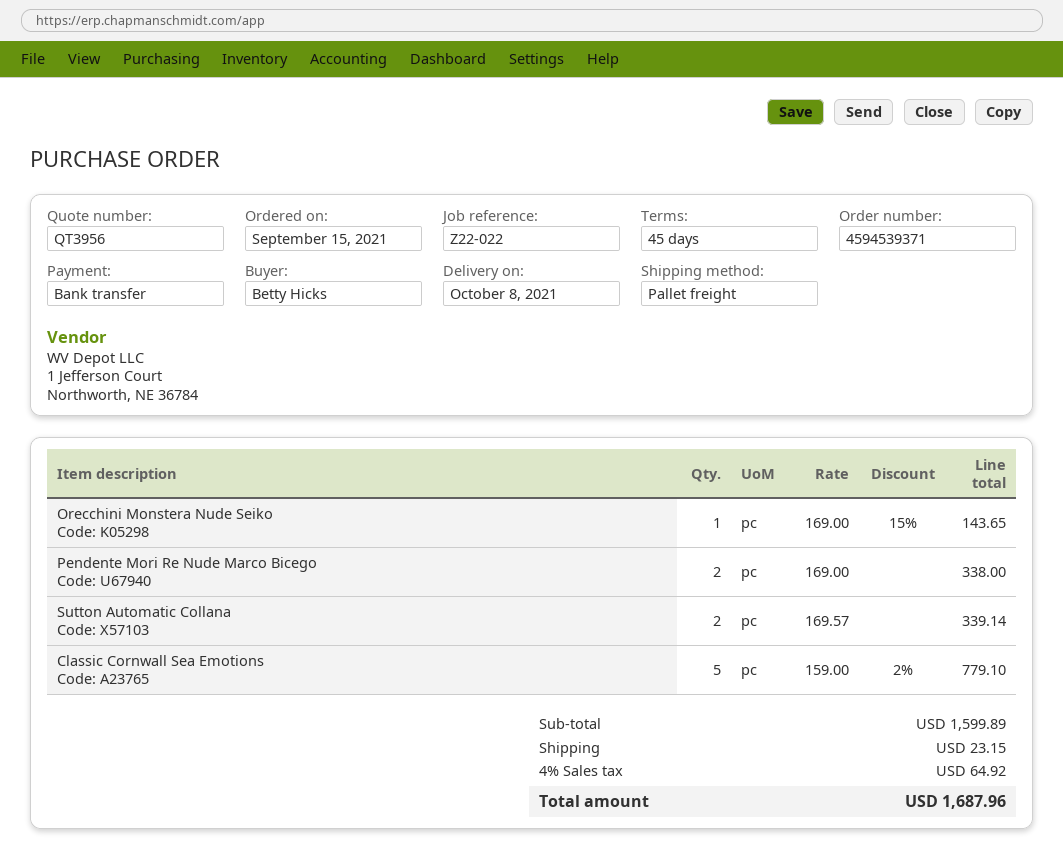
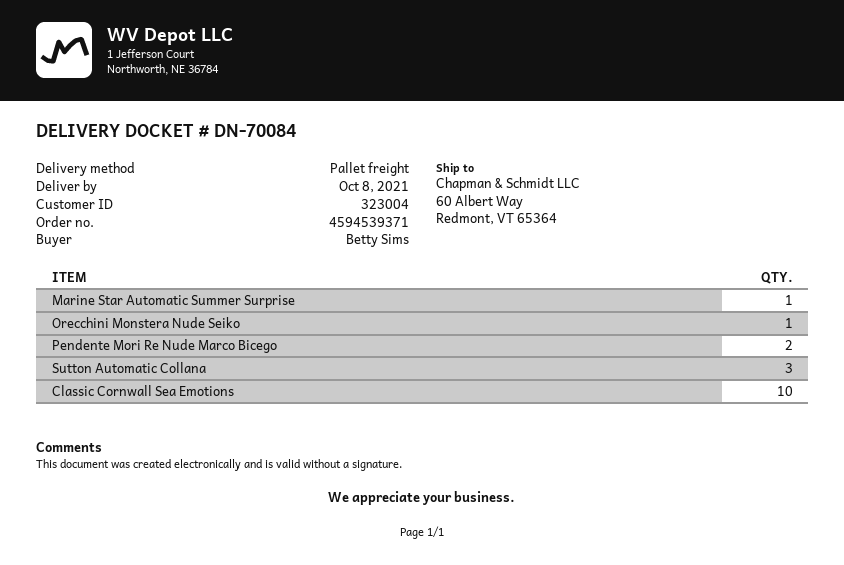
ordered by: Betty Hicks -> Betty Sims
Sutton Automatic Collana: 2 -> 3
Classic Cornwall Sea Emotions: 5 -> 10
Marine Star Automatic Summer Surprise: none -> 1

